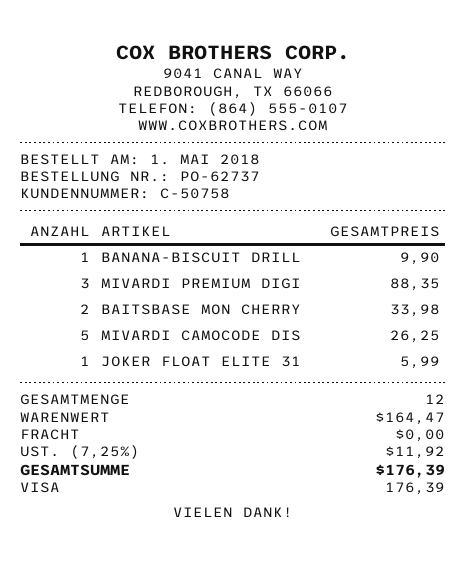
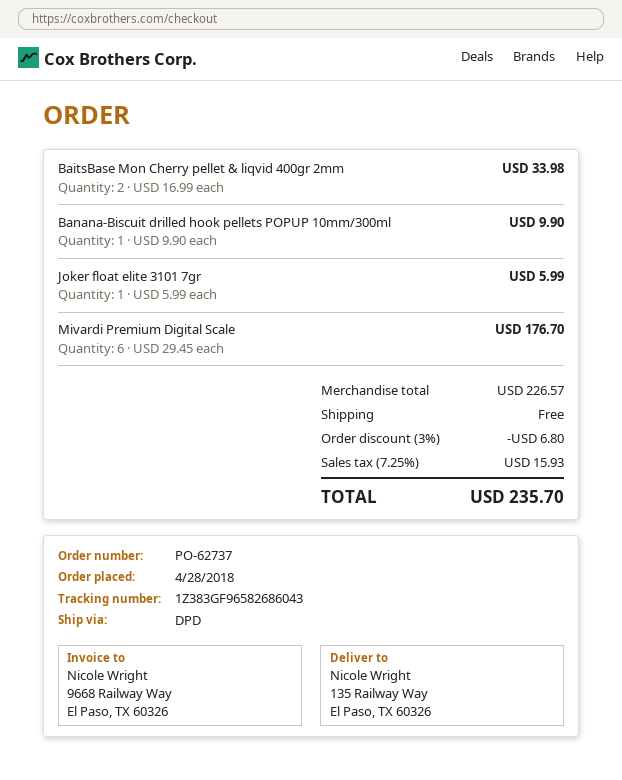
order date: 2018-05-01 -> 2018-04-28
MIVARDI PREMIUM DIGI: 3 for 88.35 -> 6 for 176.70
MIVARDI CAMOCODE DIS: 5 for 26.25 -> none
subtotal: 164.47 -> 226.57
discount: none -> 3% = 6.80
tax: 7.25% = 11.92 -> 7.25% = 15.93
total: 176.39 -> 235.70

